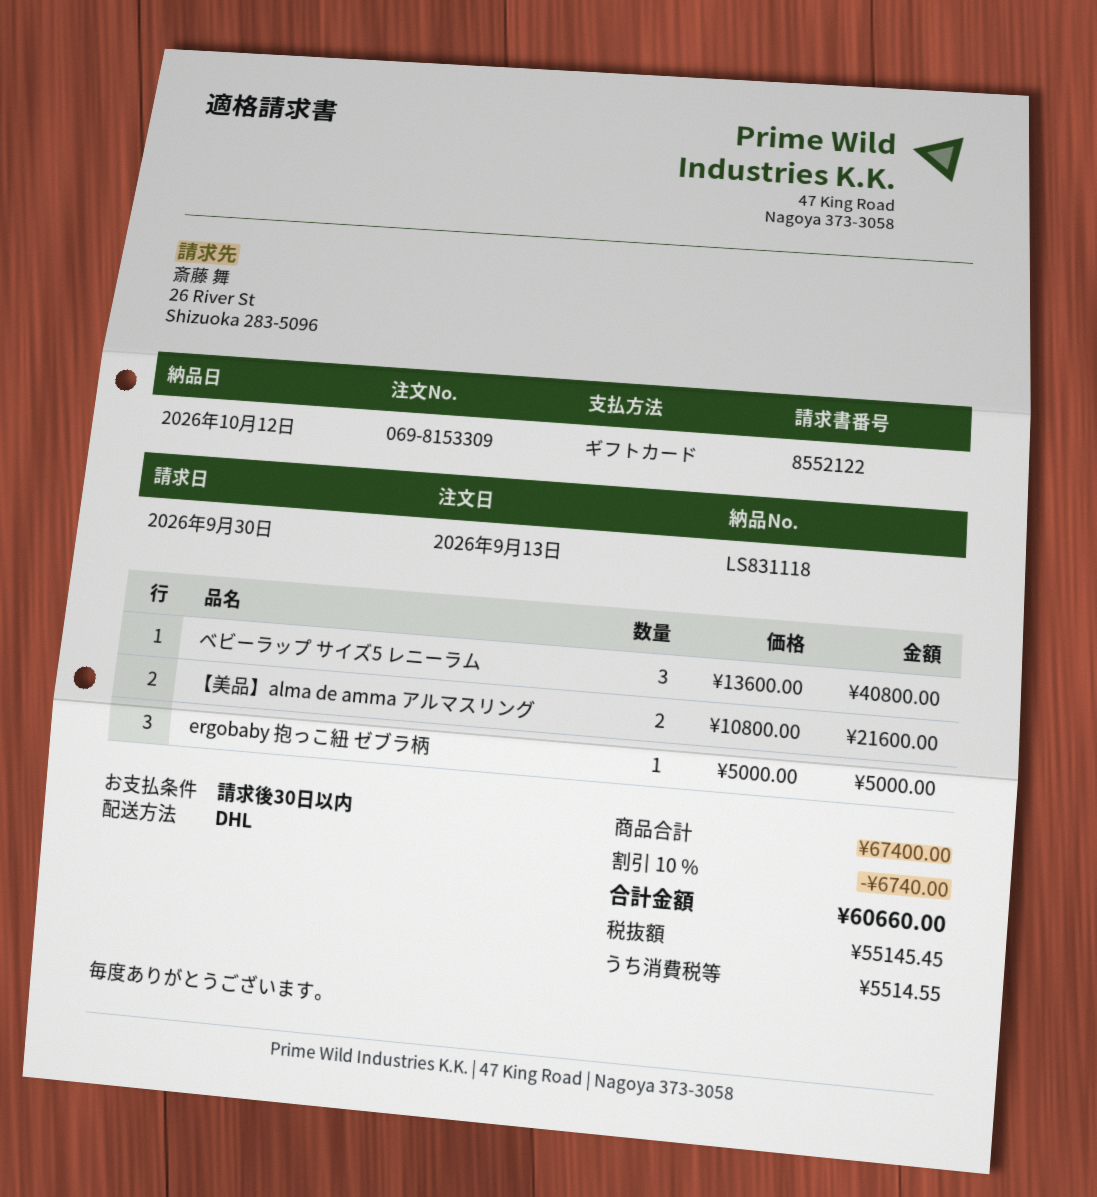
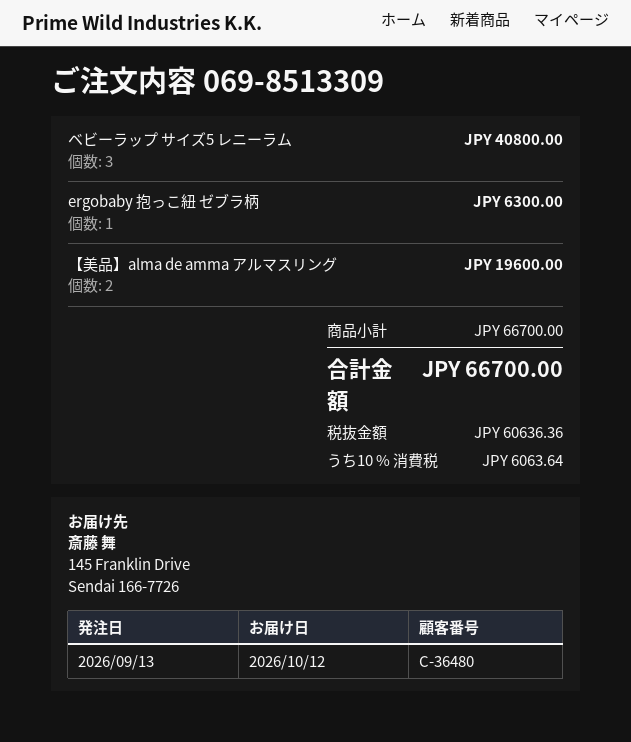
order number: 069-8153309 -> 069-8513309
【美品】alma de amma アルマスリング: 2 for 21600.00 -> 2 for 19600.00
ergobaby 抱っこ紐 ゼブラ柄: 1 for 5000.00 -> 1 for 6300.00
subtotal: 67400.00 -> 66700.00
discount: 10% = 6740.00 -> none
net: 55145.45 -> 60636.36
tax: 5514.55 -> 6063.64
total: 60660.00 -> 66700.00

